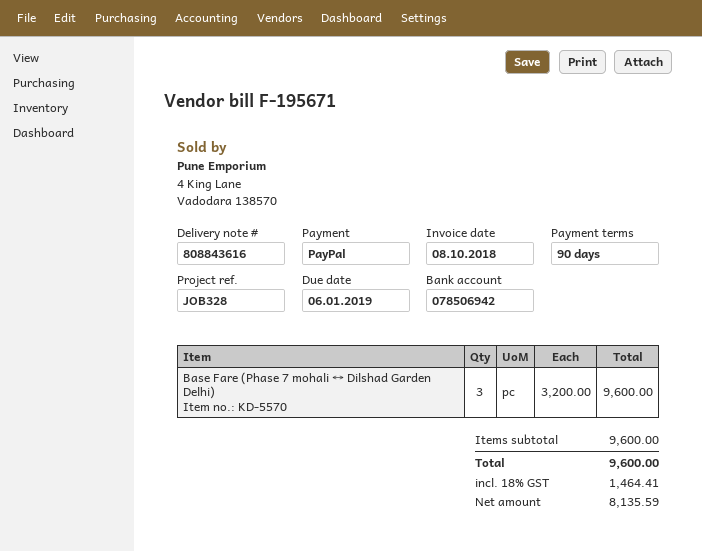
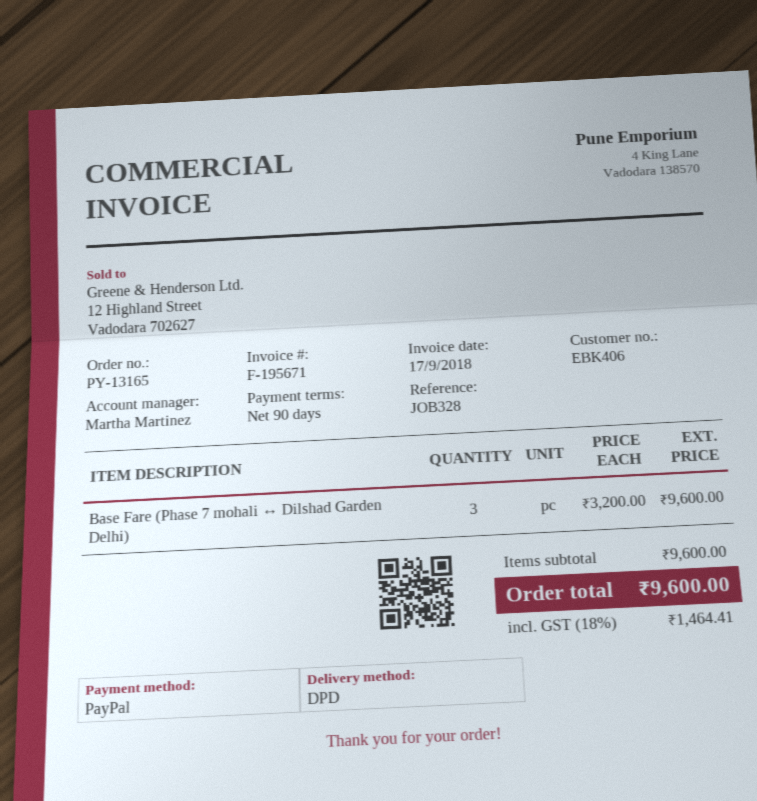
invoice date: 2018-10-08 -> 2018-09-17

